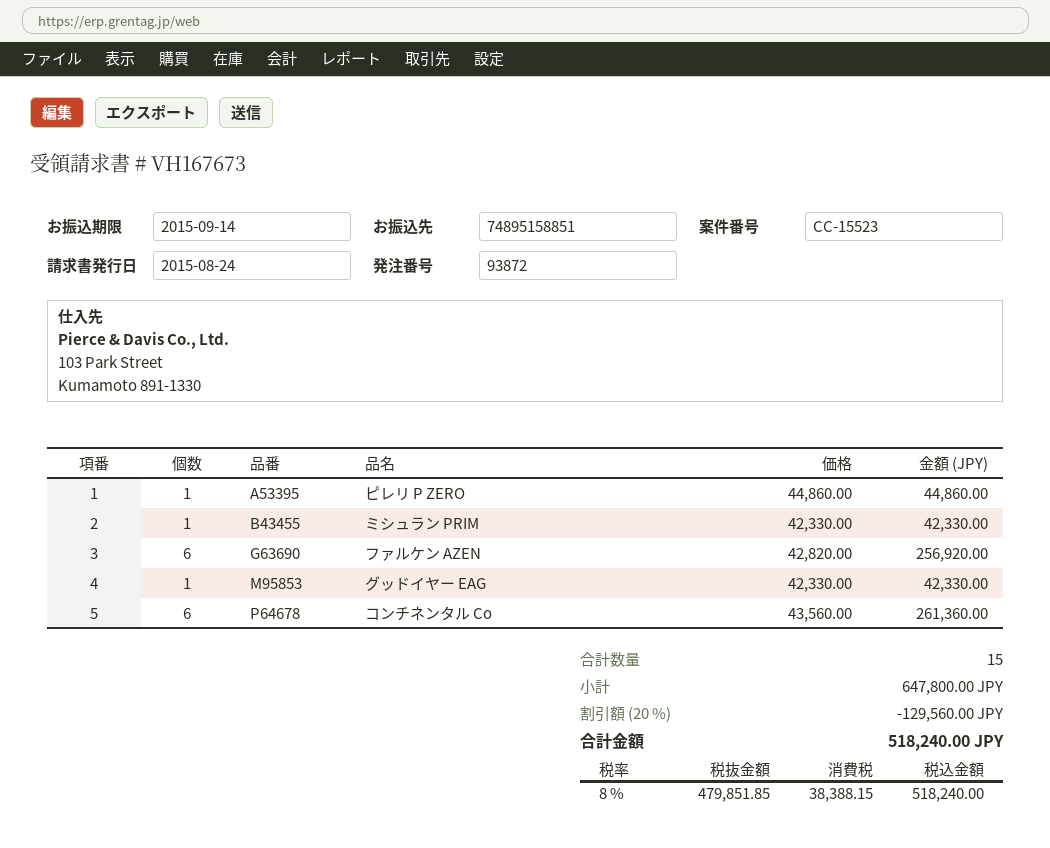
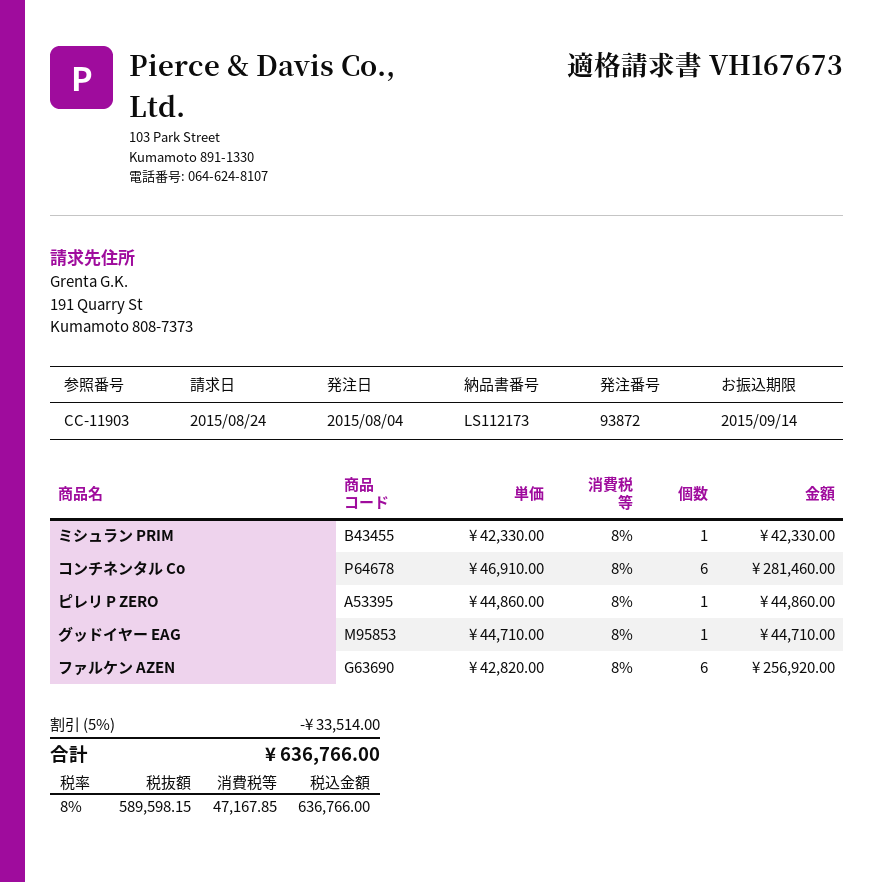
reference: CC-15523 -> CC-11903
グッドイヤー EAG: 1 x 42330.00 = 42330.00 -> 1 x 44710.00 = 44710.00
コンチネンタル Co: 6 x 43560.00 = 261360.00 -> 6 x 46910.00 = 281460.00
discount: 20% = 129560.00 -> 5% = 33514.00
net: 479851.85 -> 589598.15
tax: 8% = 38388.15 -> 8% = 47167.85
total: 518240.00 -> 636766.00

